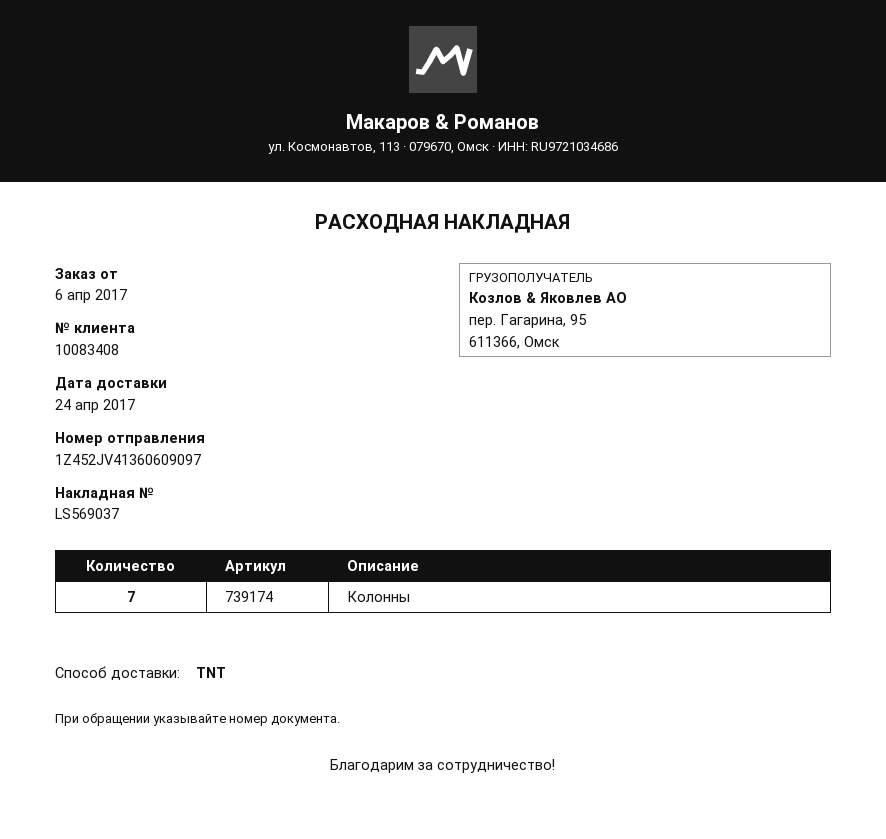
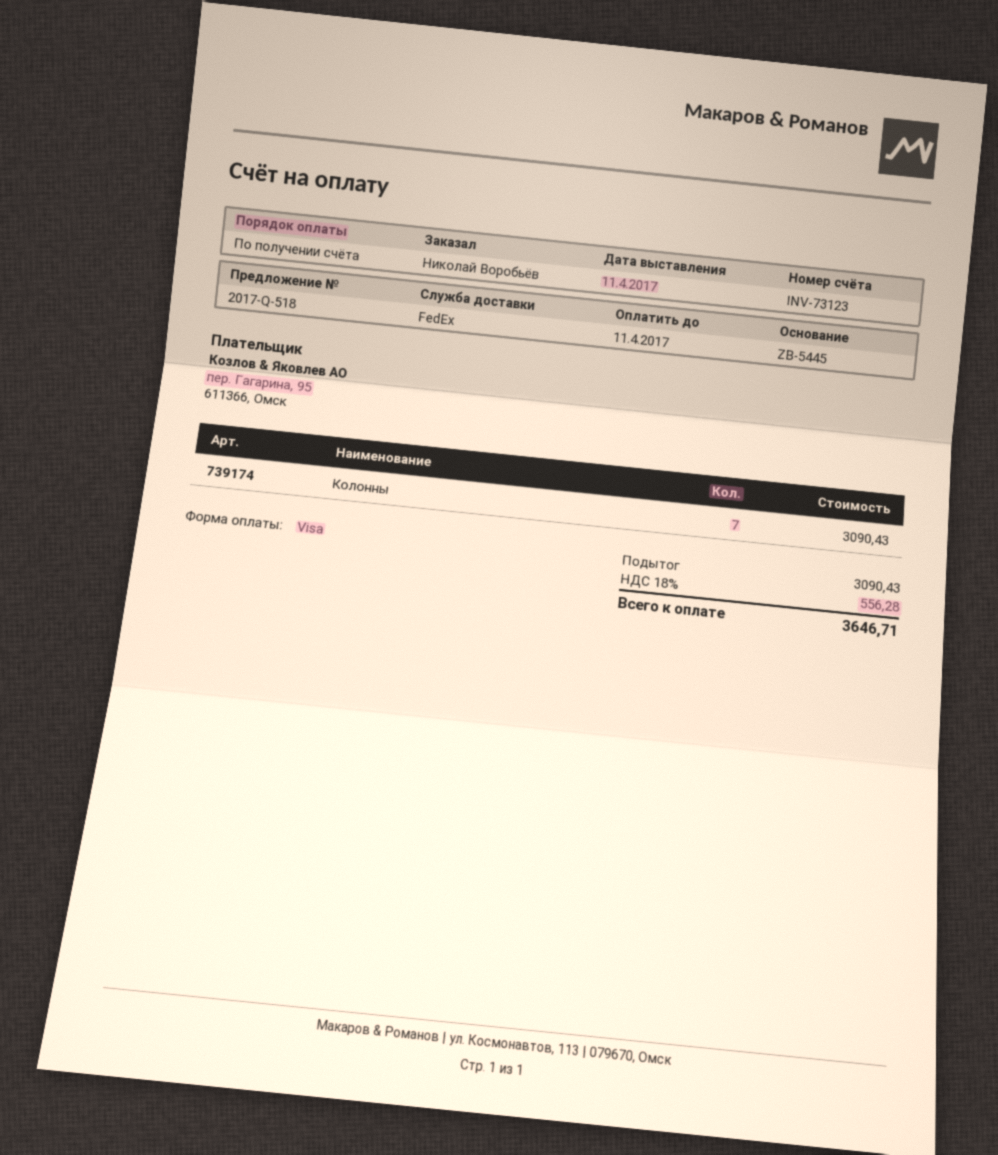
shipping method: TNT -> FedEx

